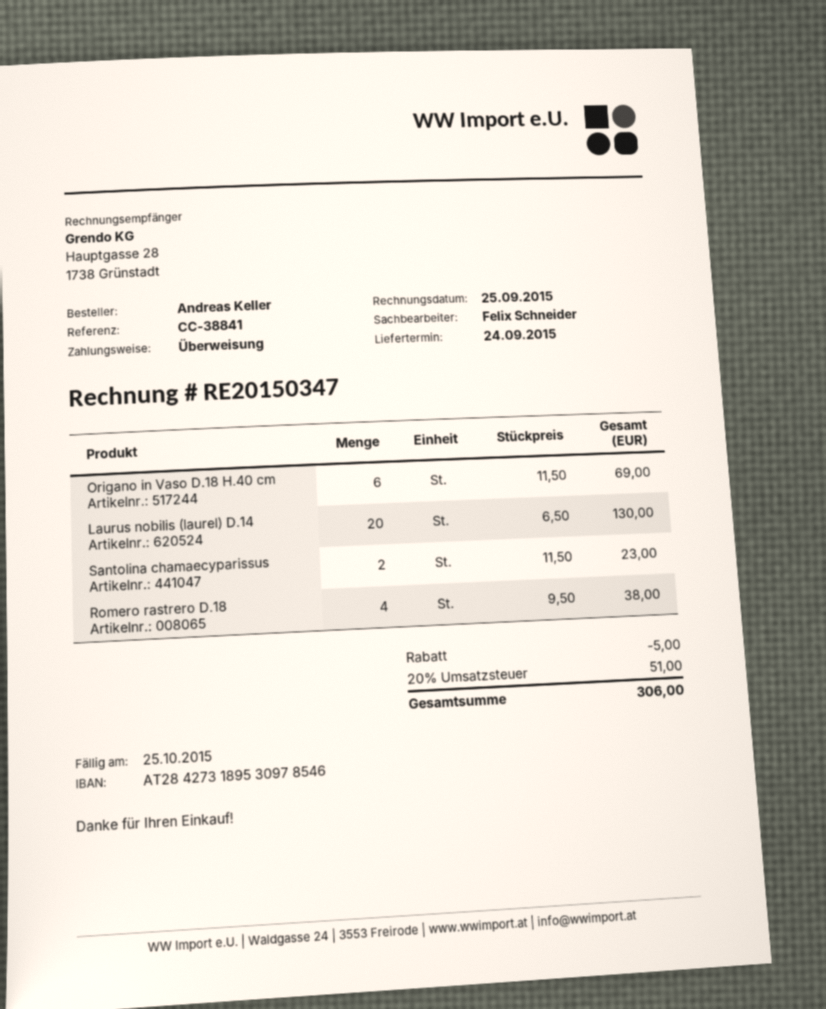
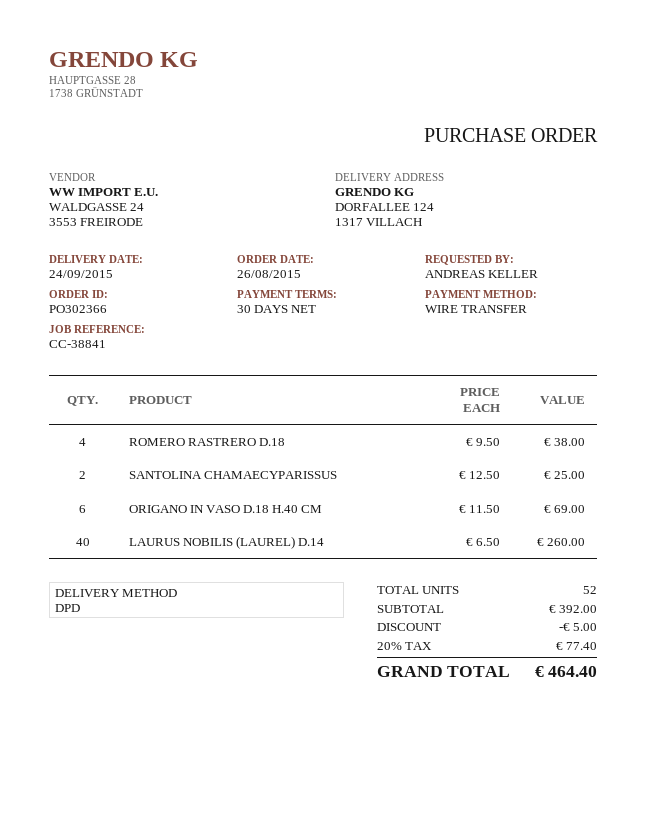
Laurus nobilis (laurel) D.14: 20 x 6.50 = 130.00 -> 40 x 6.50 = 260.00
Santolina chamaecyparissus: 2 x 11.50 = 23.00 -> 2 x 12.50 = 25.00
tax: 20% = 51.00 -> 20% = 77.40
total: 306.00 -> 464.40

